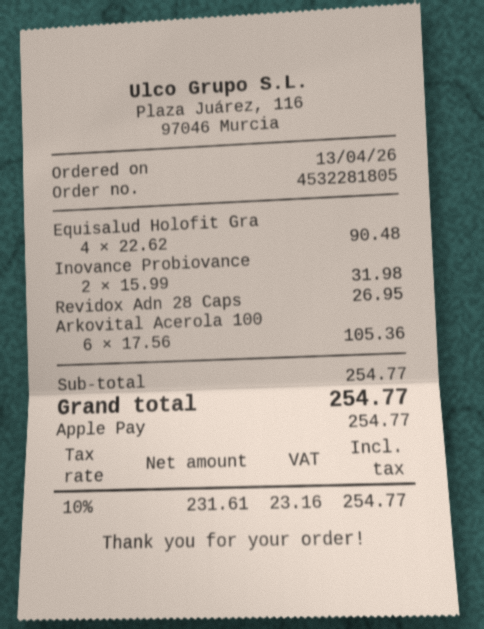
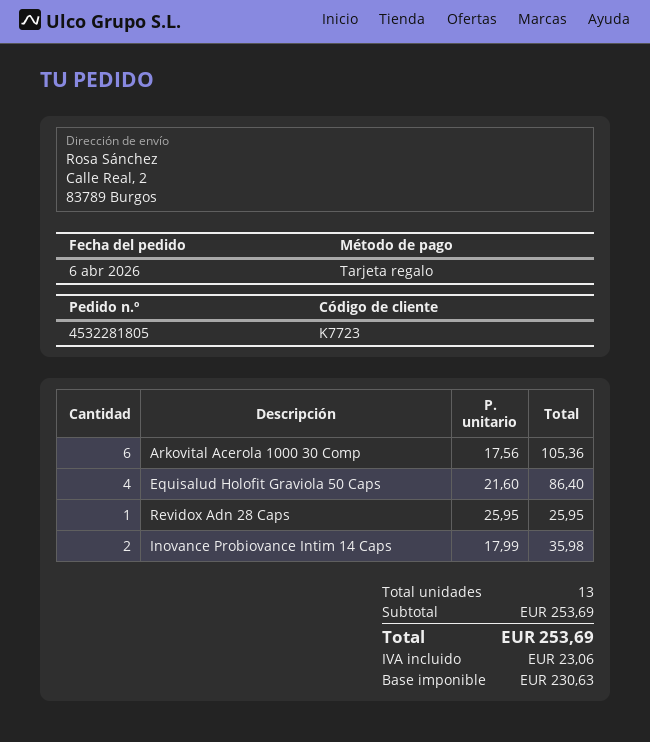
order date: 2026-04-13 -> 2026-04-06
payment method: Apple Pay -> gift card
Equisalud Holofit Gra: 4 x 22.62 = 90.48 -> 4 x 21.60 = 86.40
Inovance Probiovance: 2 x 15.99 = 31.98 -> 2 x 17.99 = 35.98
Revidox Adn 28 Caps: 1 x 26.95 = 26.95 -> 1 x 25.95 = 25.95
subtotal: 254.77 -> 253.69
net: 231.61 -> 230.63
tax: 23.16 -> 23.06
total: 254.77 -> 253.69

